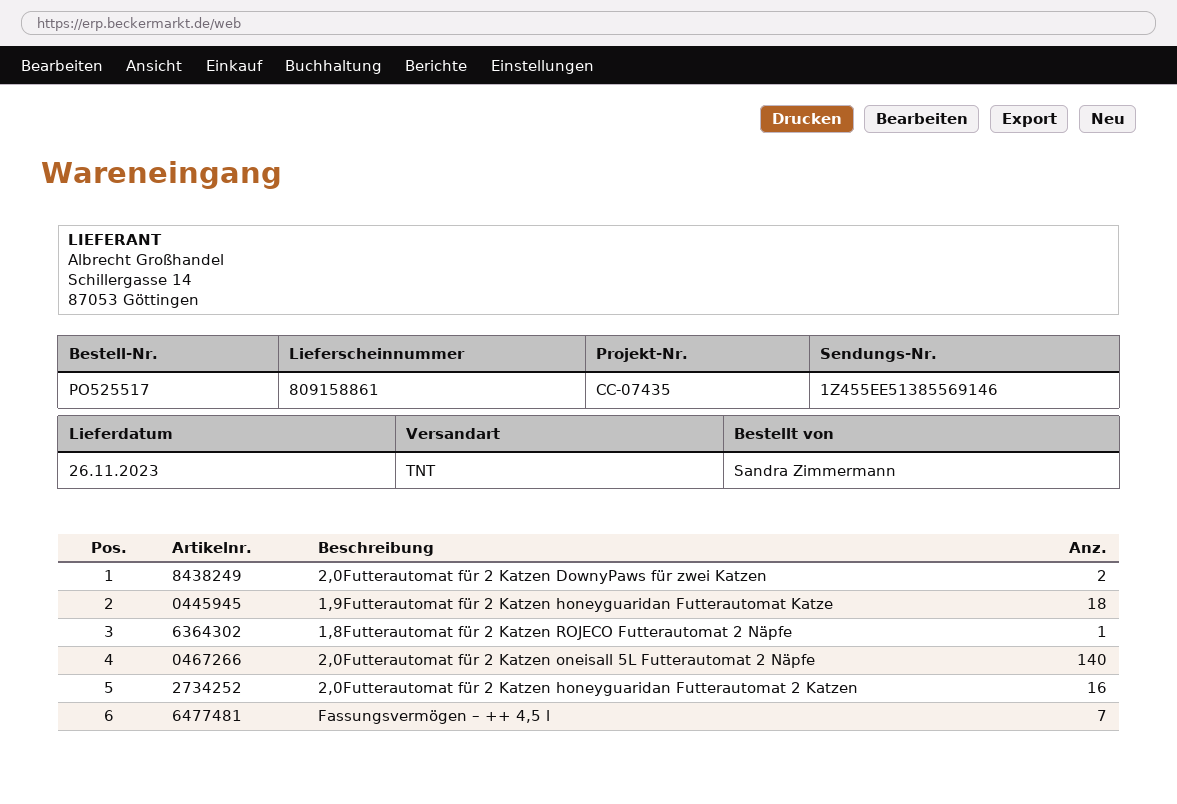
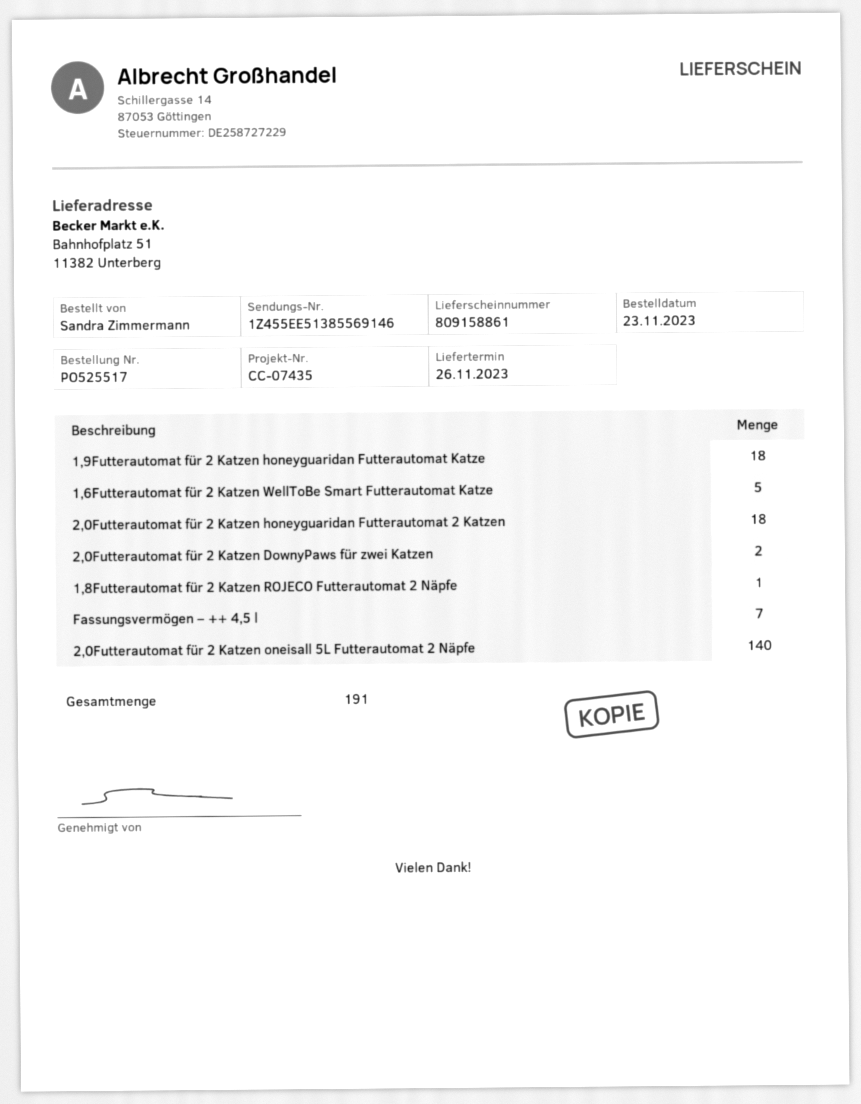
2,0Futterautomat für 2 Katzen honeyguaridan Futterautomat 2 Katzen: 16 -> 18
1,6Futterautomat für 2 Katzen WellToBe Smart Futterautomat Katze: none -> 5

